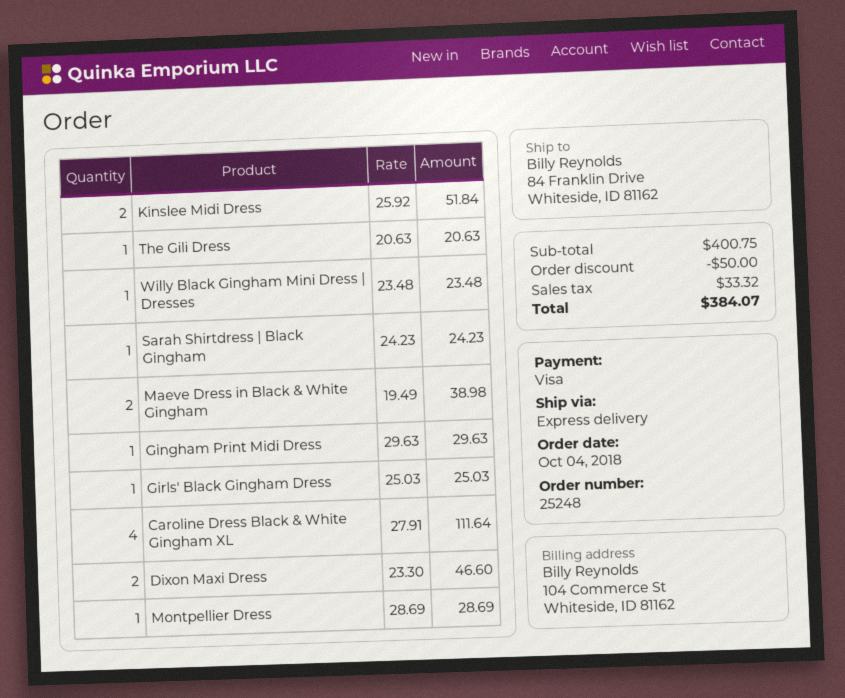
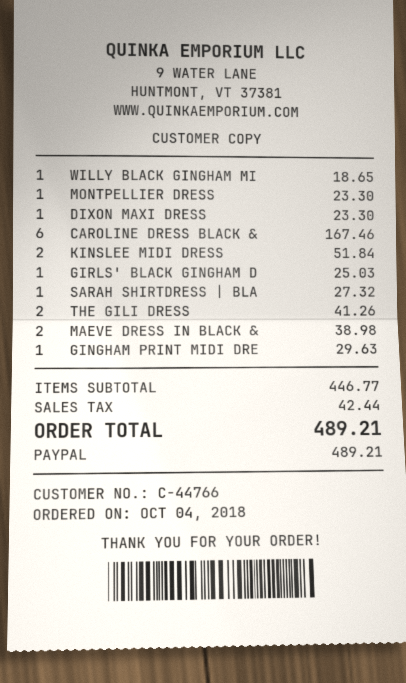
payment method: Visa -> PayPal
The Gili Dress: 1 for 20.63 -> 2 for 41.26
Willy Black Gingham Mini Dress | Dresses: 1 for 23.48 -> 1 for 18.65
Sarah Shirtdress | Black Gingham: 1 for 24.23 -> 1 for 27.32
Caroline Dress Black & White Gingham XL: 4 for 111.64 -> 6 for 167.46
Dixon Maxi Dress: 2 for 46.60 -> 1 for 23.30
Montpellier Dress: 1 for 28.69 -> 1 for 23.30
subtotal: 400.75 -> 446.77
discount: 50.00 -> none
tax: 33.32 -> 42.44
total: 384.07 -> 489.21

